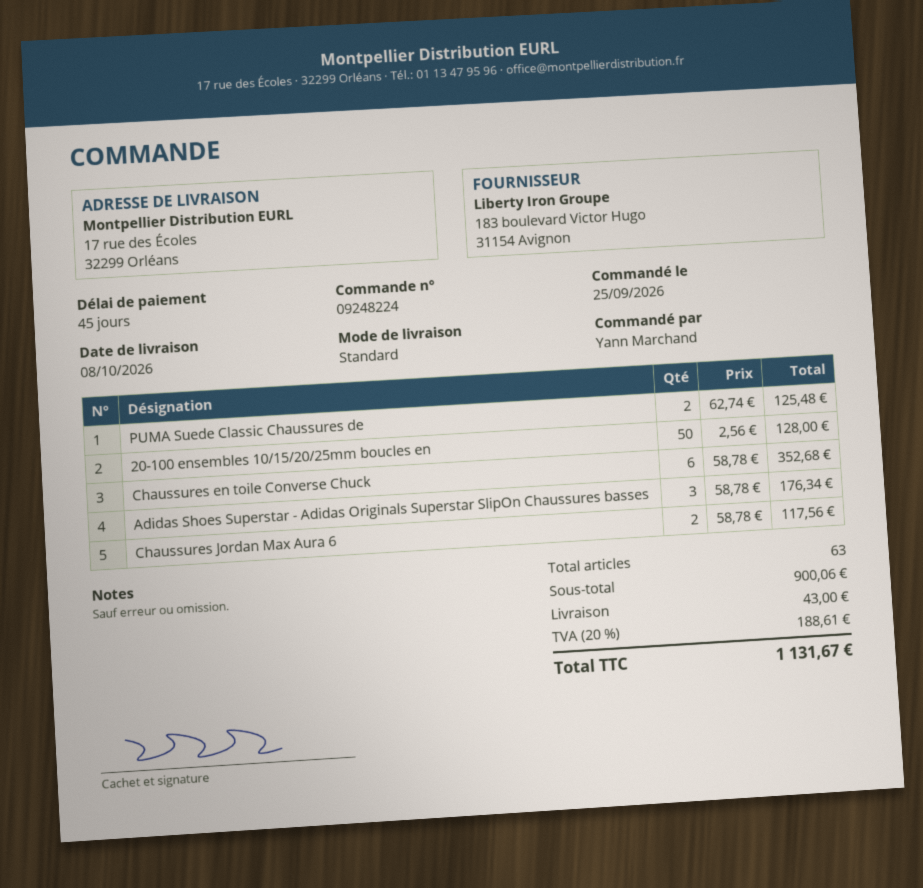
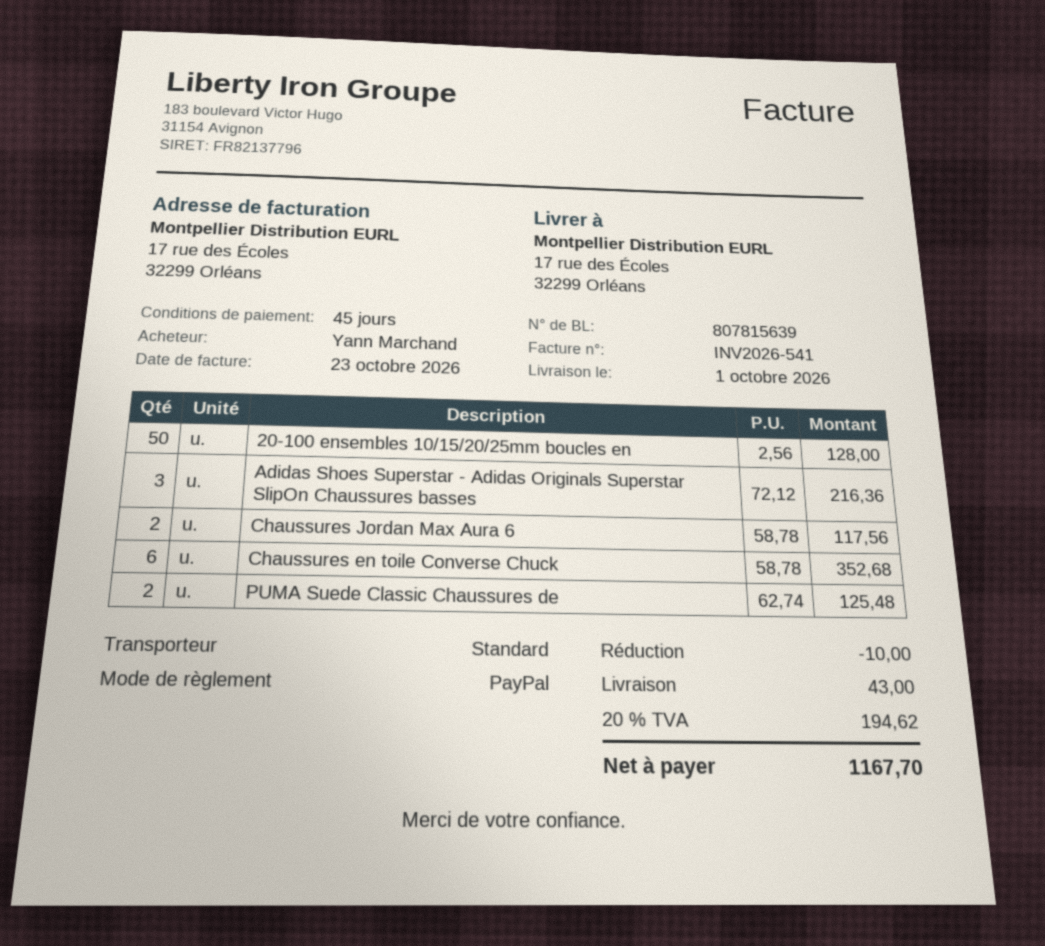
delivery date: 2026-10-08 -> 2026-10-01
Adidas Shoes Superstar - Adidas Originals Superstar SlipOn Chaussures basses: 3 x 58.78 = 176.34 -> 3 x 72.12 = 216.36
discount: none -> 10.00
tax: 20% = 188.61 -> 20% = 194.62
total: 1131.67 -> 1167.70

